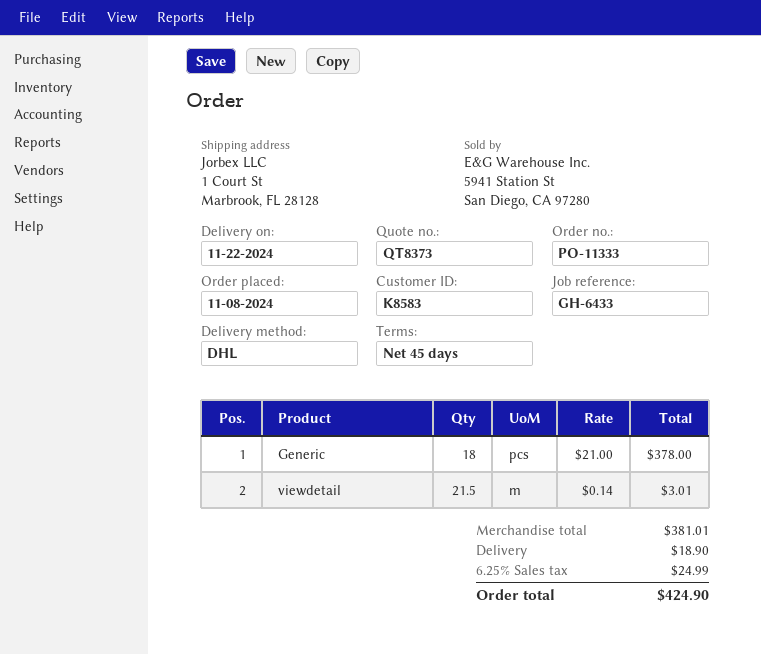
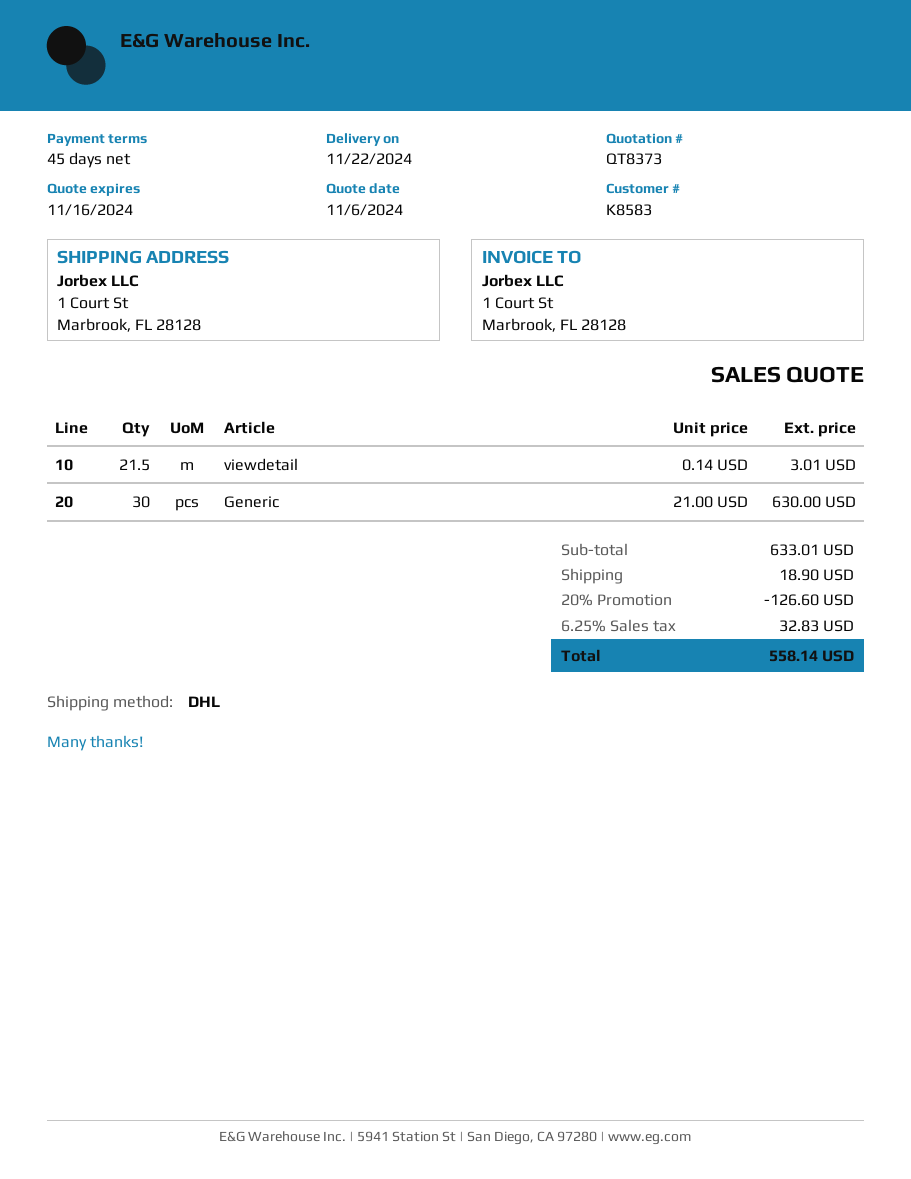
Generic: 18 x 21.00 = 378.00 -> 30 x 21.00 = 630.00
subtotal: 381.01 -> 633.01
discount: none -> 20% = 126.60
tax: 6.25% = 24.99 -> 6.25% = 32.83
total: 424.90 -> 558.14

